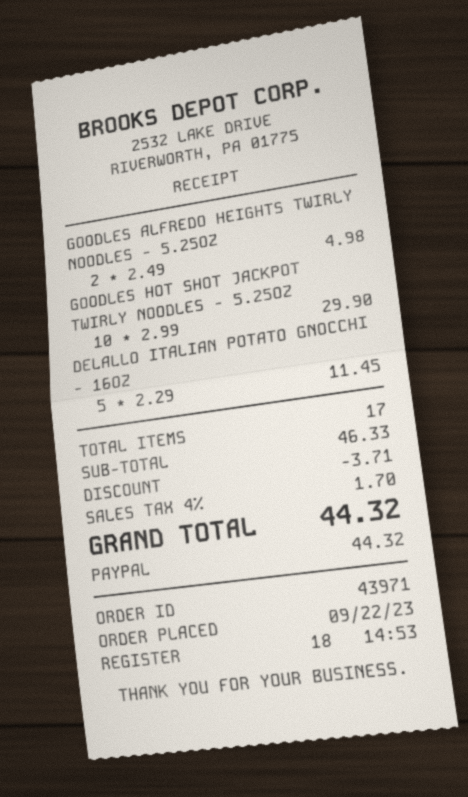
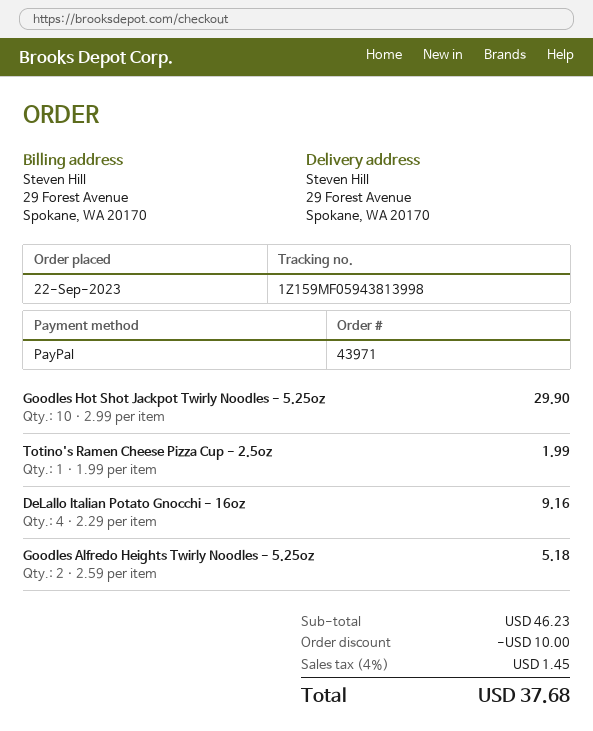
GOODLES ALFREDO HEIGHTS TWIRLY NOODLES - 5.25OZ: 2 x 2.49 = 4.98 -> 2 x 2.59 = 5.18
DELALLO ITALIAN POTATO GNOCCHI - 16OZ: 5 x 2.29 = 11.45 -> 4 x 2.29 = 9.16
Totino's Ramen Cheese Pizza Cup - 2.5oz: none -> 1 x 1.99 = 1.99
subtotal: 46.33 -> 46.23
discount: 3.71 -> 10.00
tax: 4% = 1.70 -> 4% = 1.45
total: 44.32 -> 37.68

